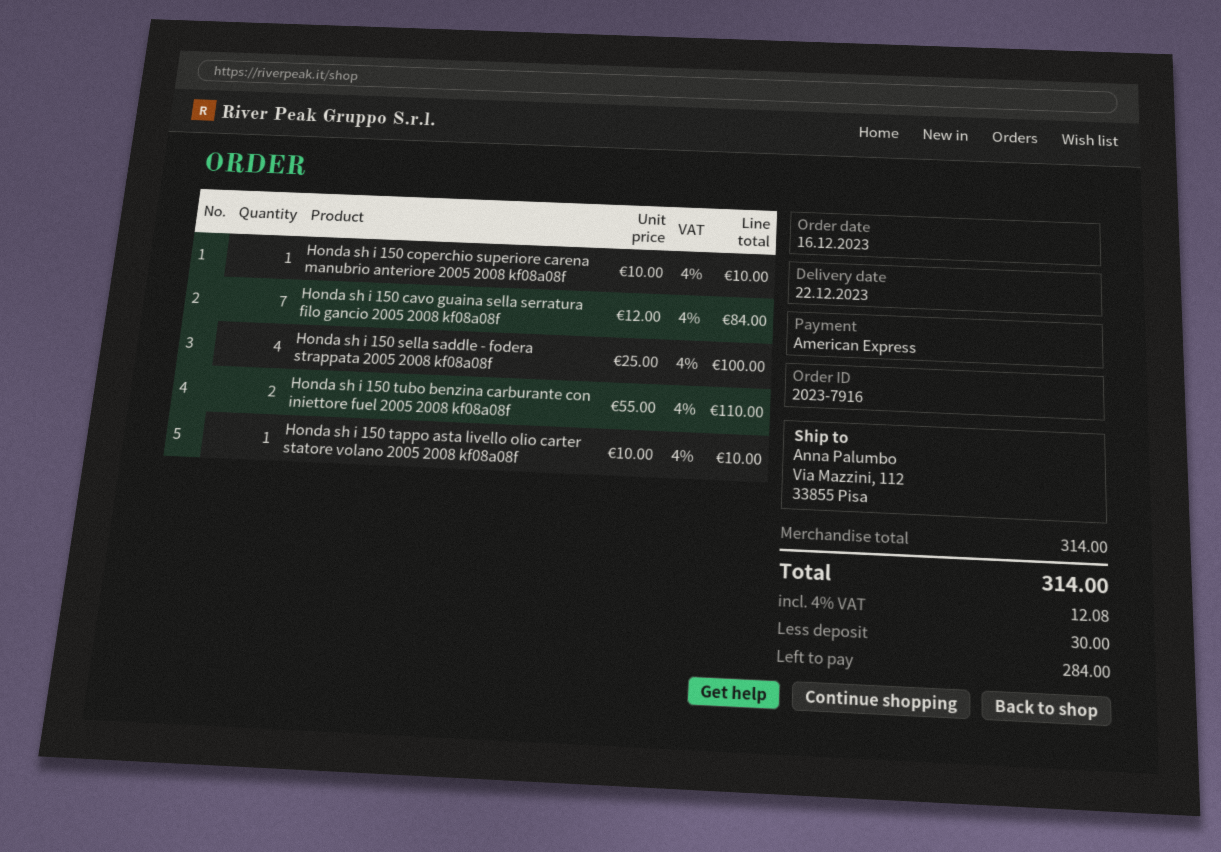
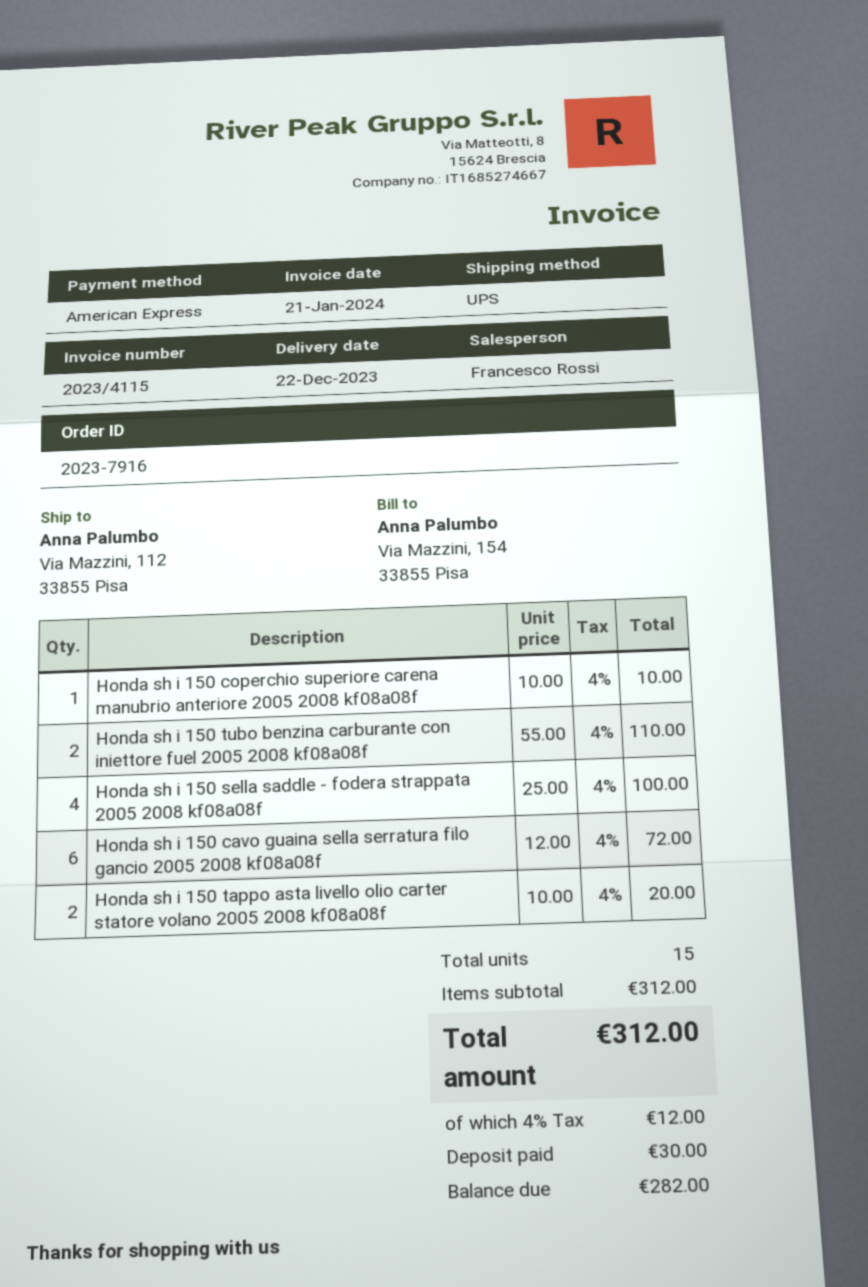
Honda sh i 150 cavo guaina sella serratura filo gancio 2005 2008 kf08a08f: 7 x 12.00 = 84.00 -> 6 x 12.00 = 72.00
Honda sh i 150 tappo asta livello olio carter statore volano 2005 2008 kf08a08f: 1 x 10.00 = 10.00 -> 2 x 10.00 = 20.00
subtotal: 314.00 -> 312.00
tax: 4% = 12.08 -> 4% = 12.00
total: 314.00 -> 312.00
balance: 284.00 -> 282.00

